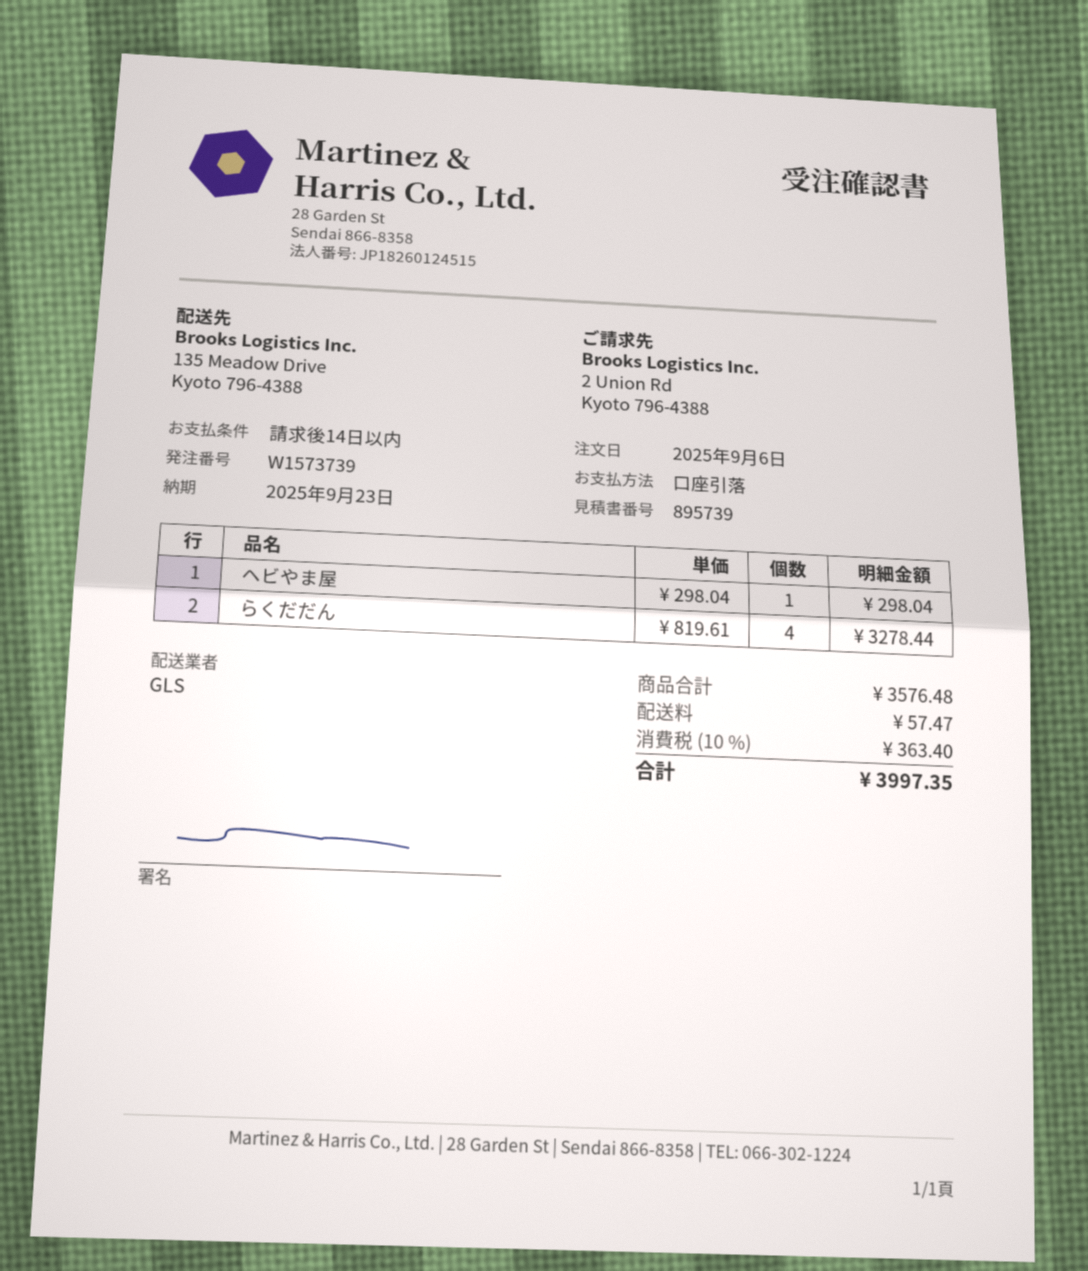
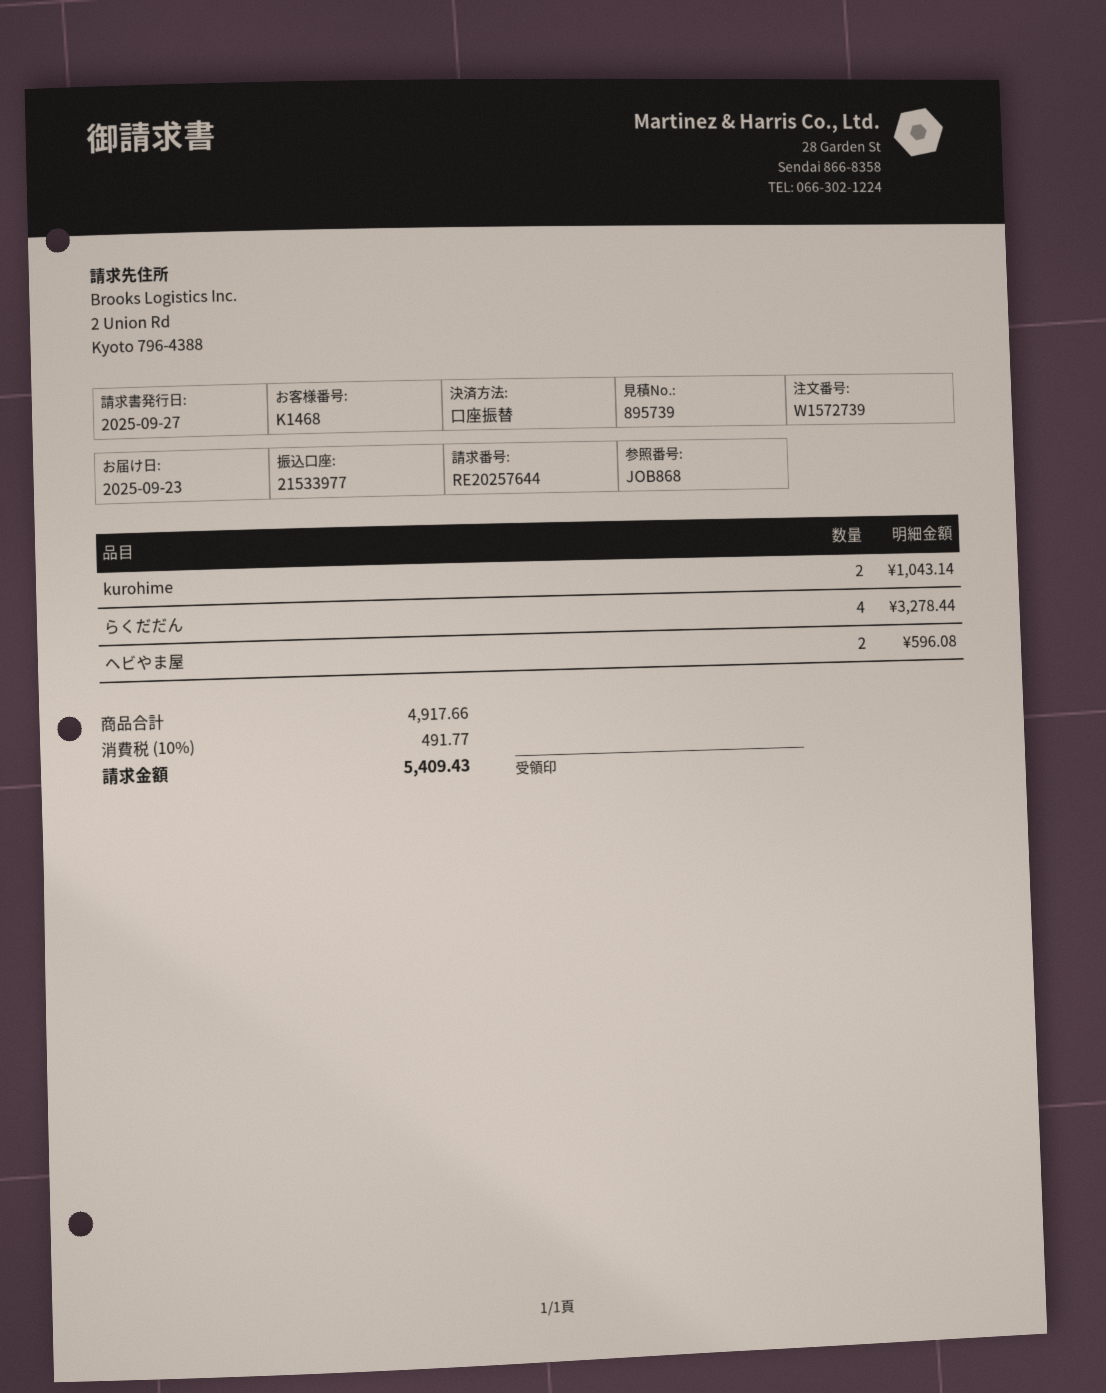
order number: W1573739 -> W1572739
ヘビやま屋: 1 for 298.04 -> 2 for 596.08
kurohime: none -> 2 for 1043.14
subtotal: 3576.48 -> 4917.66
shipping: 57.47 -> none
tax: 10% = 363.40 -> 10% = 491.77
total: 3997.35 -> 5409.43

